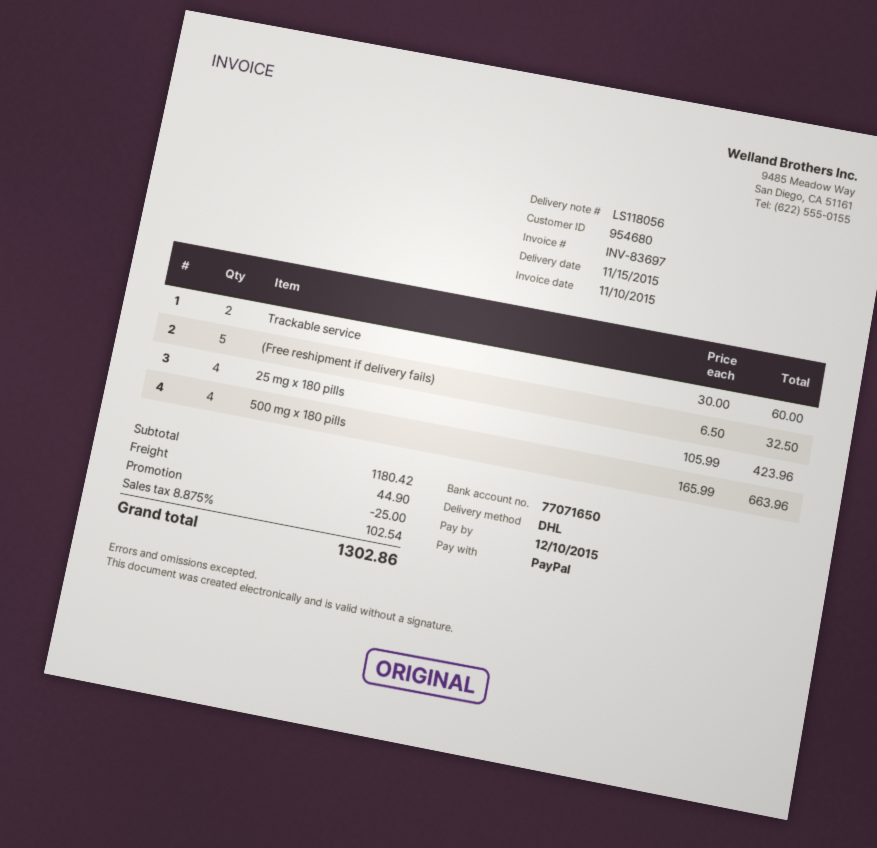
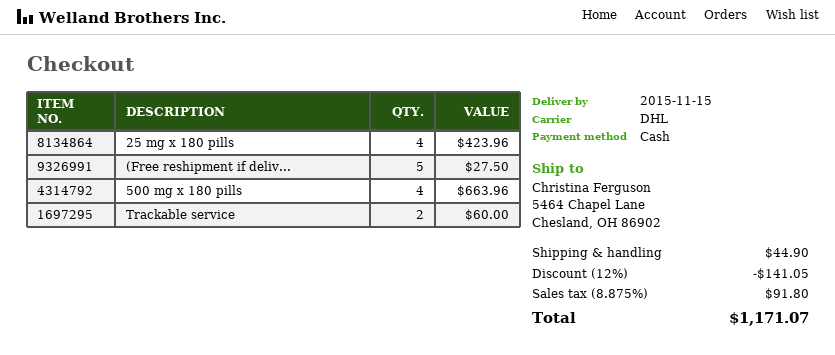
payment method: PayPal -> cash
(Free reshipment if delivery fails): 5 for 32.50 -> 5 for 27.50
discount: 25.00 -> 141.05
tax: 8.875% = 102.54 -> 8.875% = 91.80
total: 1302.86 -> 1171.07

